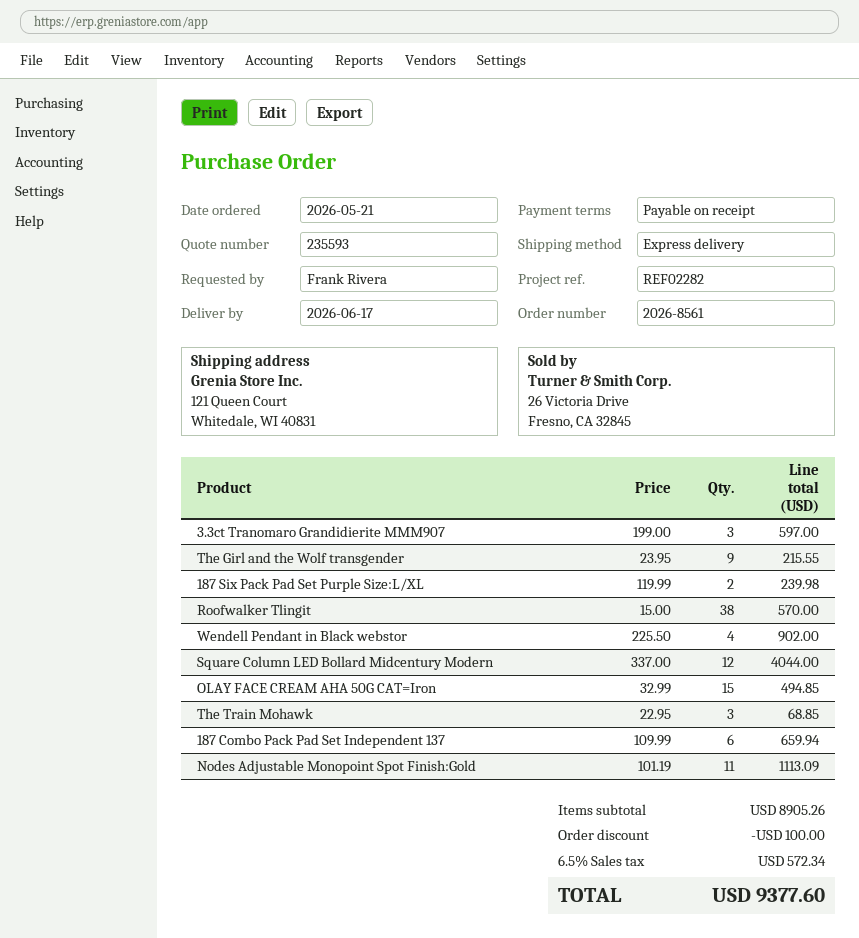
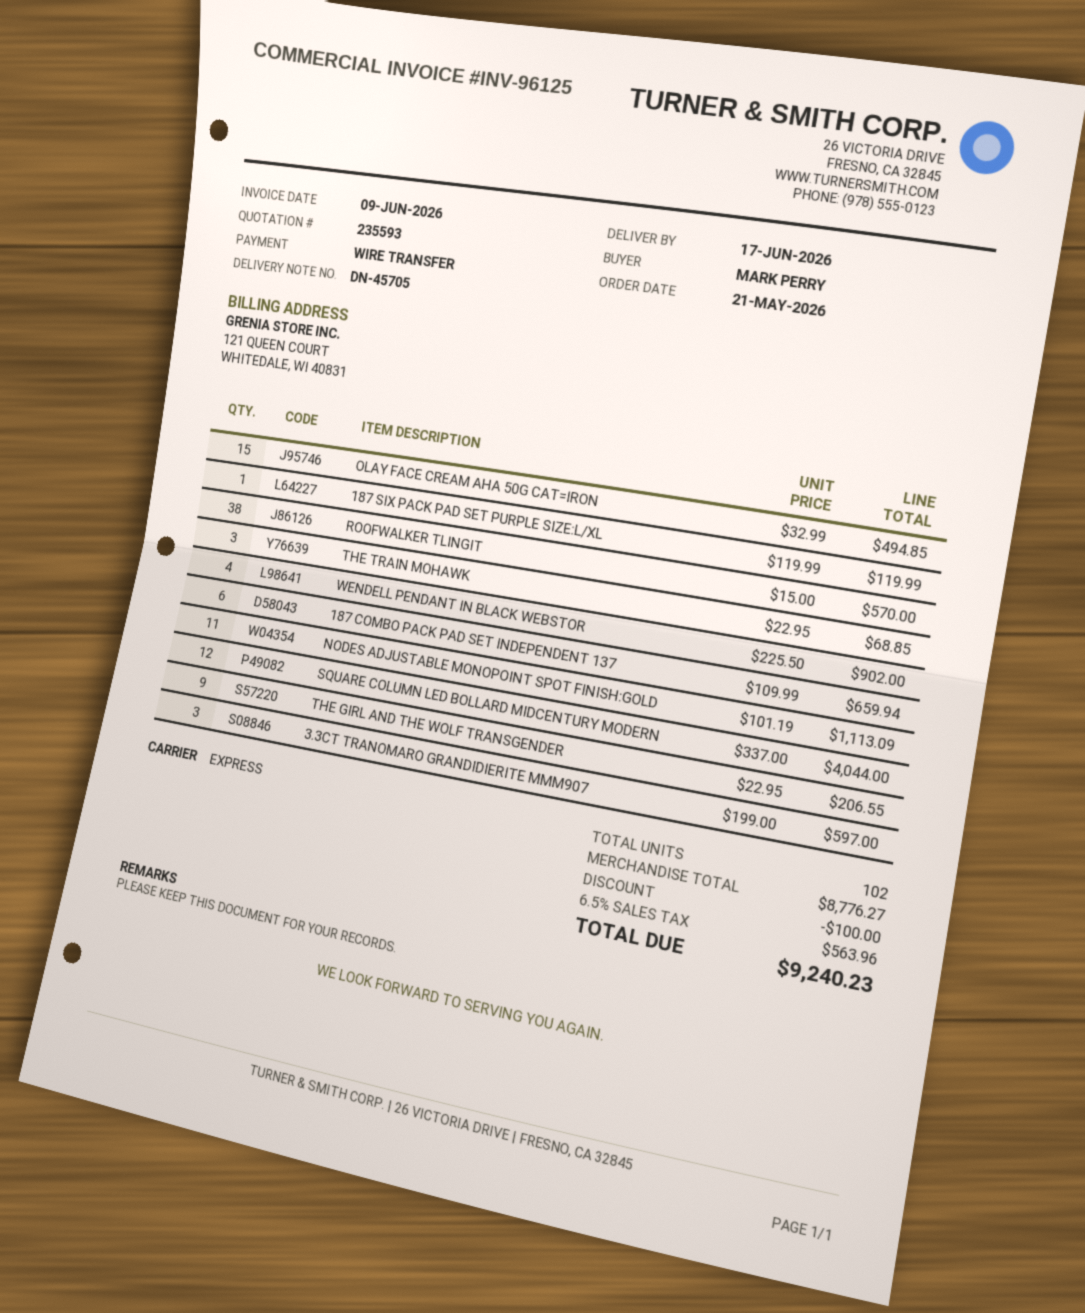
ordered by: Frank Rivera -> MARK PERRY
The Girl and the Wolf transgender: 9 x 23.95 = 215.55 -> 9 x 22.95 = 206.55
187 Six Pack Pad Set Purple Size:L/XL: 2 x 119.99 = 239.98 -> 1 x 119.99 = 119.99
subtotal: 8905.26 -> 8776.27
tax: 6.5% = 572.34 -> 6.5% = 563.96
total: 9377.60 -> 9240.23

